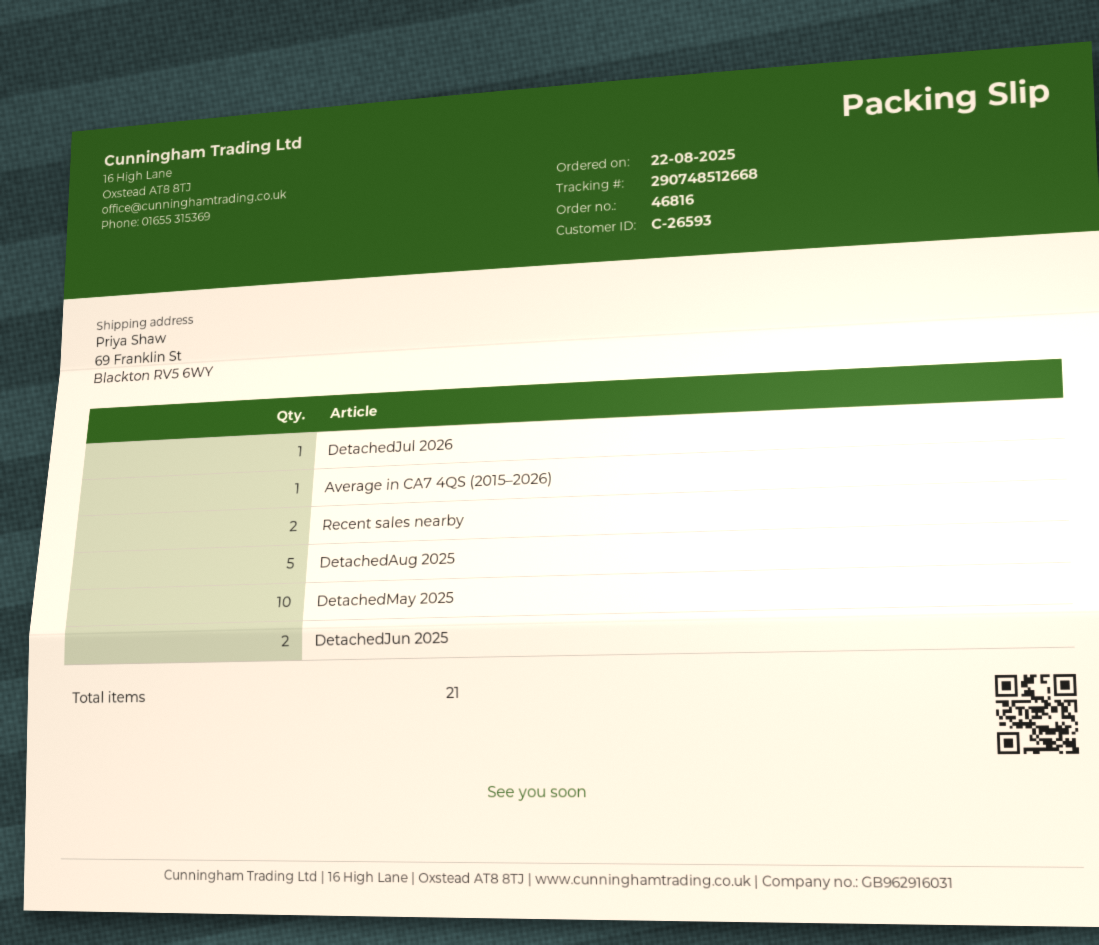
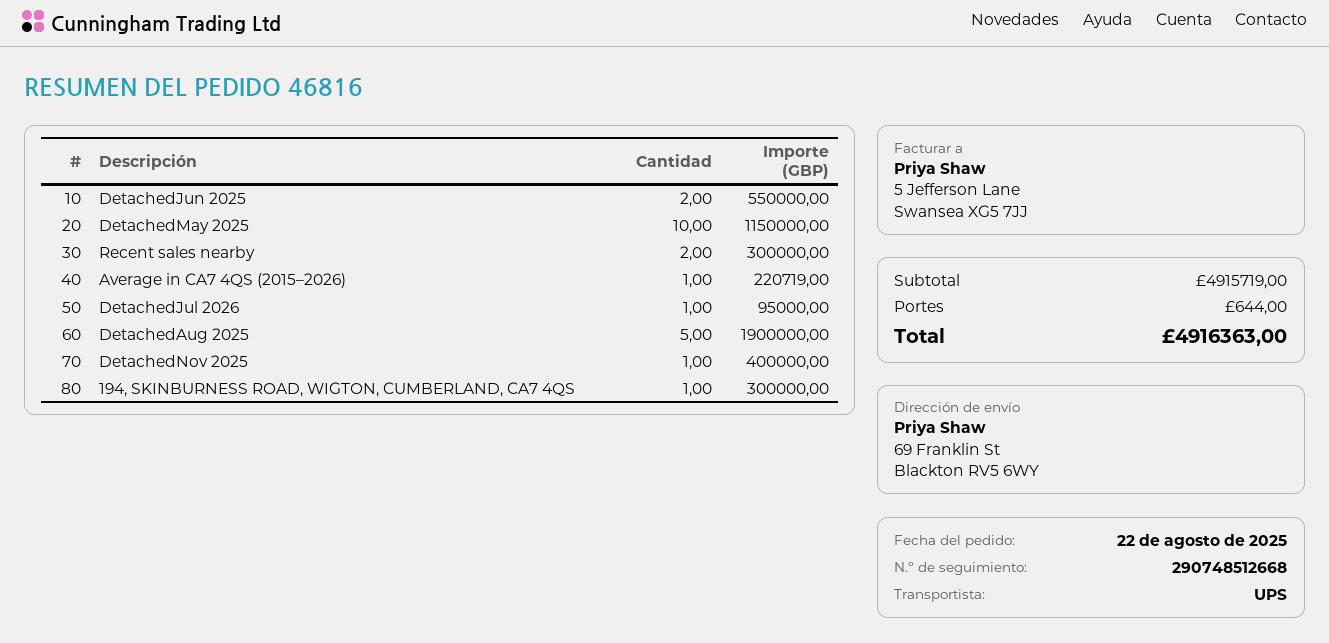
DetachedNov 2025: none -> 1
194, SKINBURNESS ROAD, WIGTON, CUMBERLAND, CA7 4QS: none -> 1

